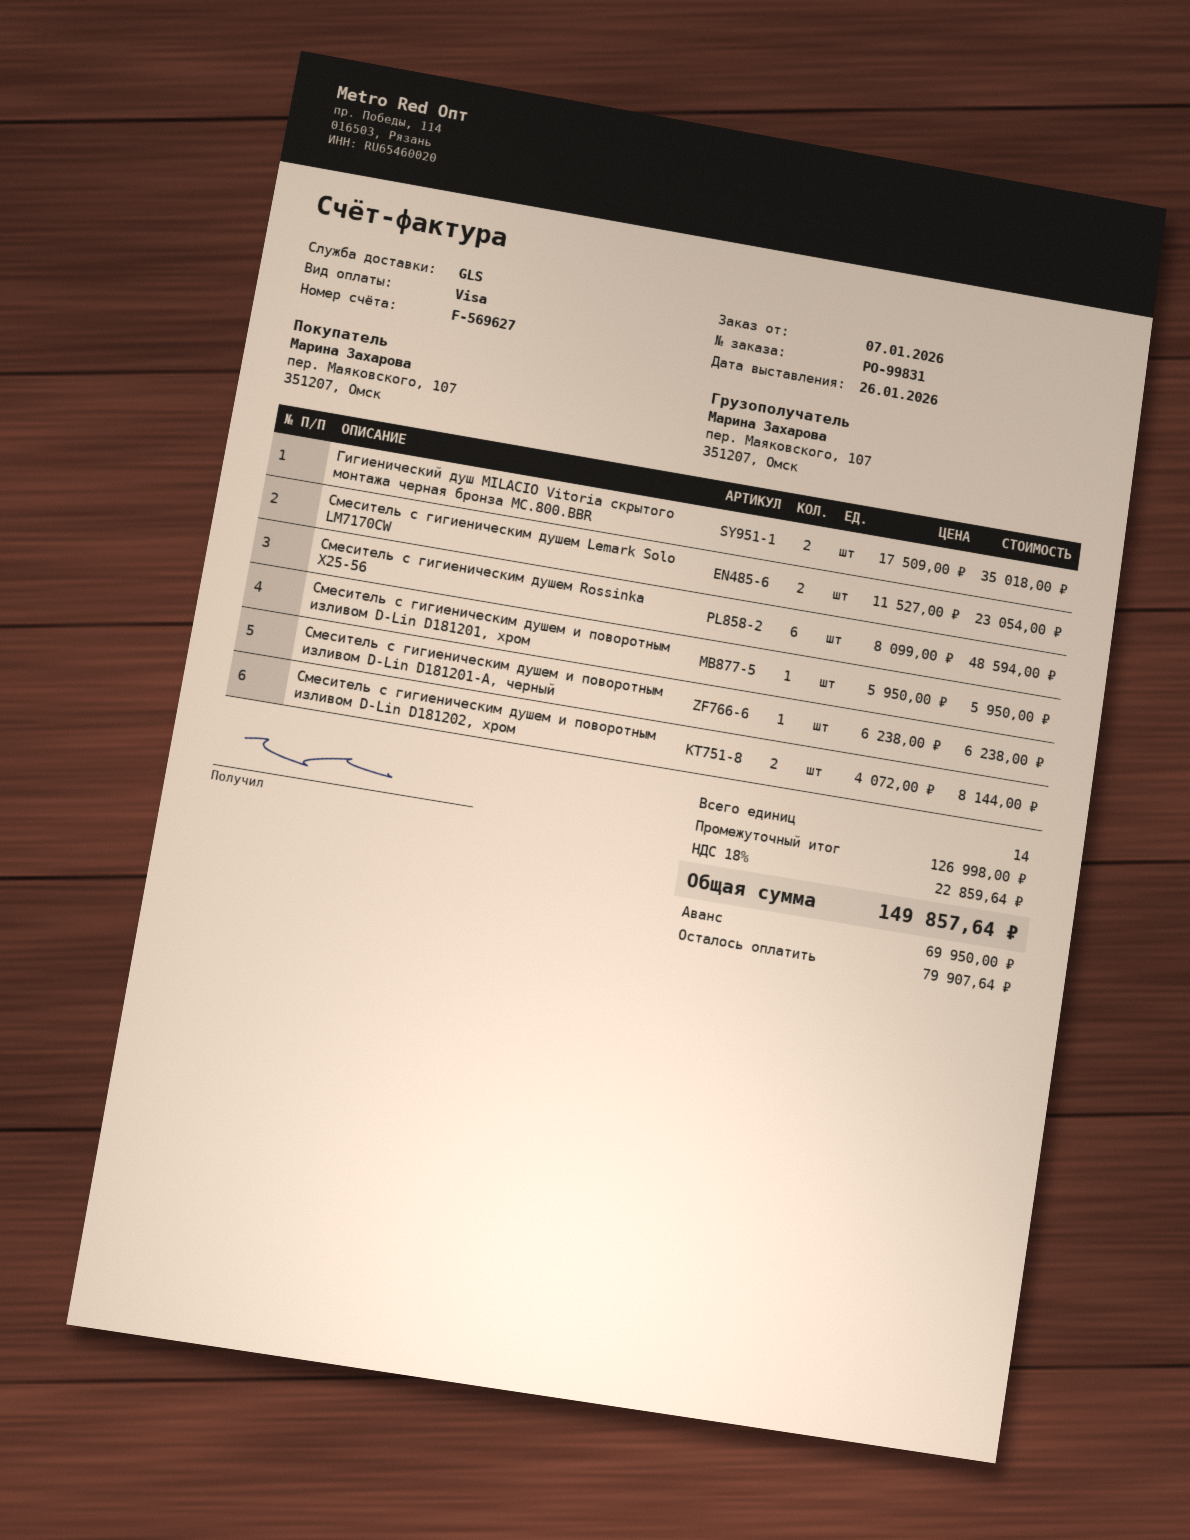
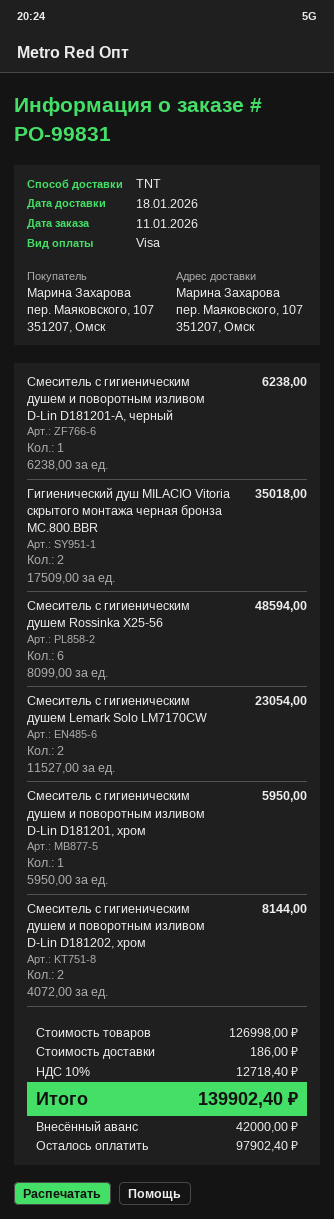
order date: 2026-01-07 -> 2026-01-11
shipping method: GLS -> TNT
shipping: none -> 186.00
tax: 18% = 22859.64 -> 10% = 12718.40
total: 149857.64 -> 139902.40
deposit: 69950.00 -> 42000.00
balance: 79907.64 -> 97902.40

